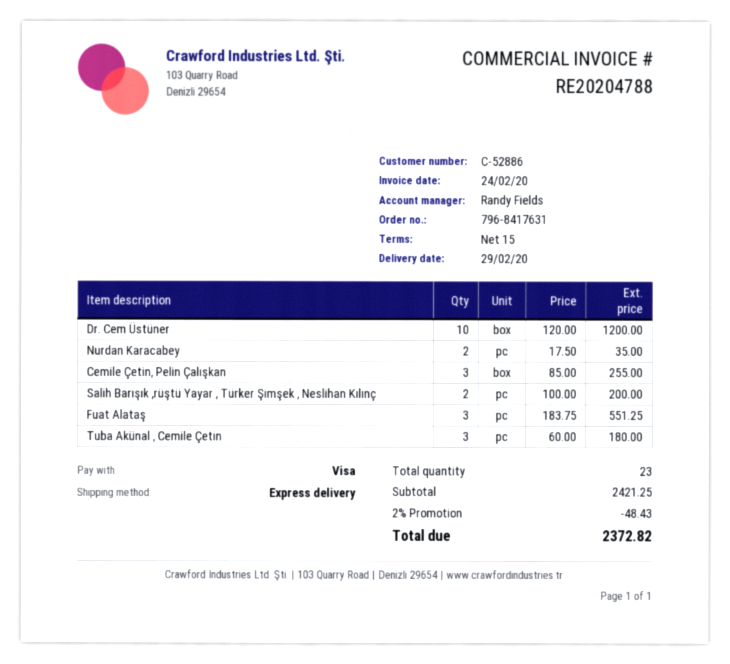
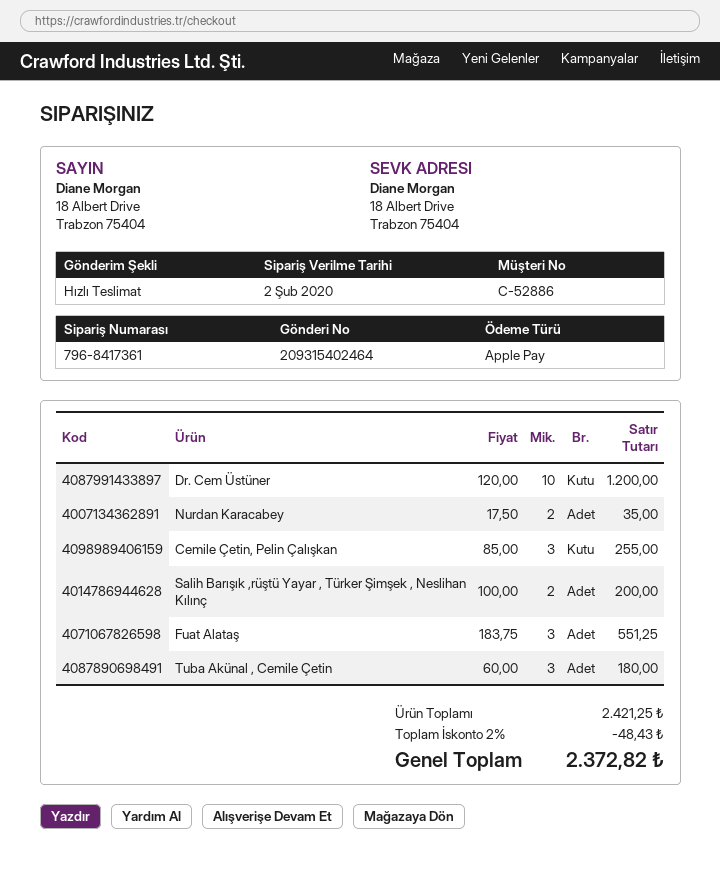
order number: 796-8417631 -> 796-8417361
payment method: Visa -> Apple Pay

